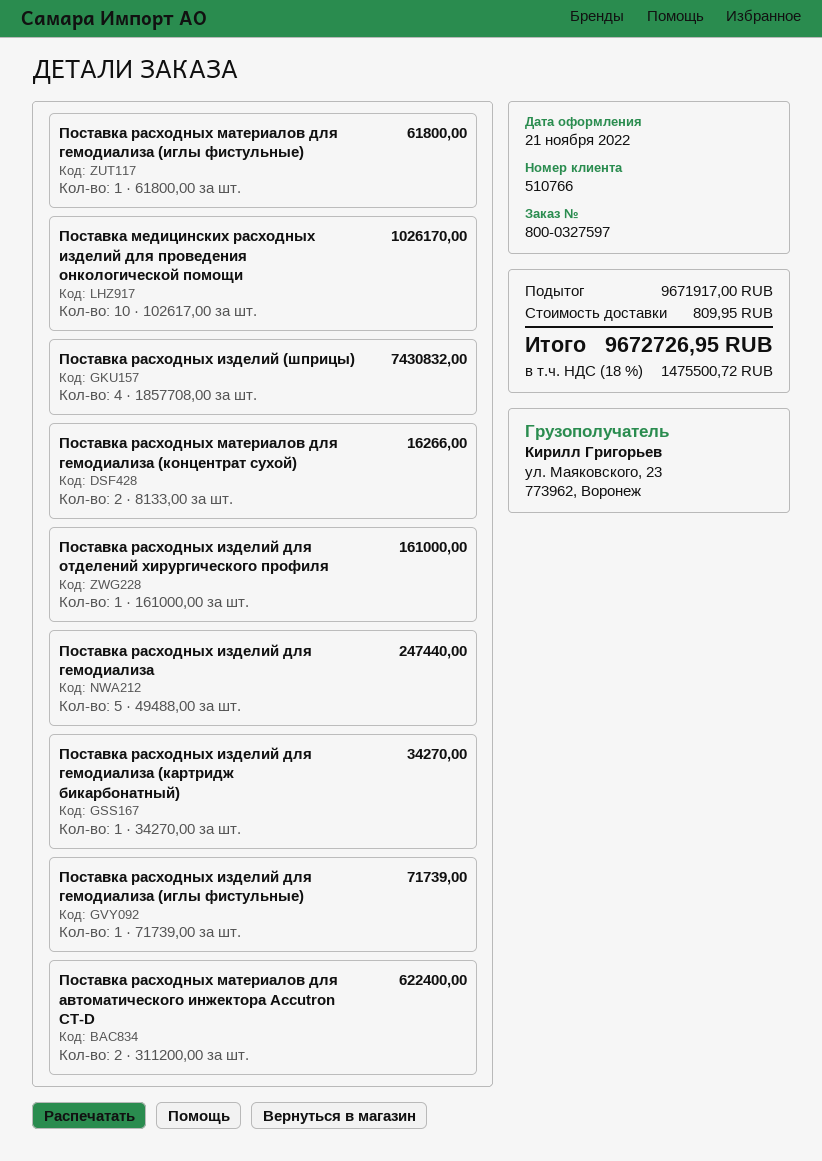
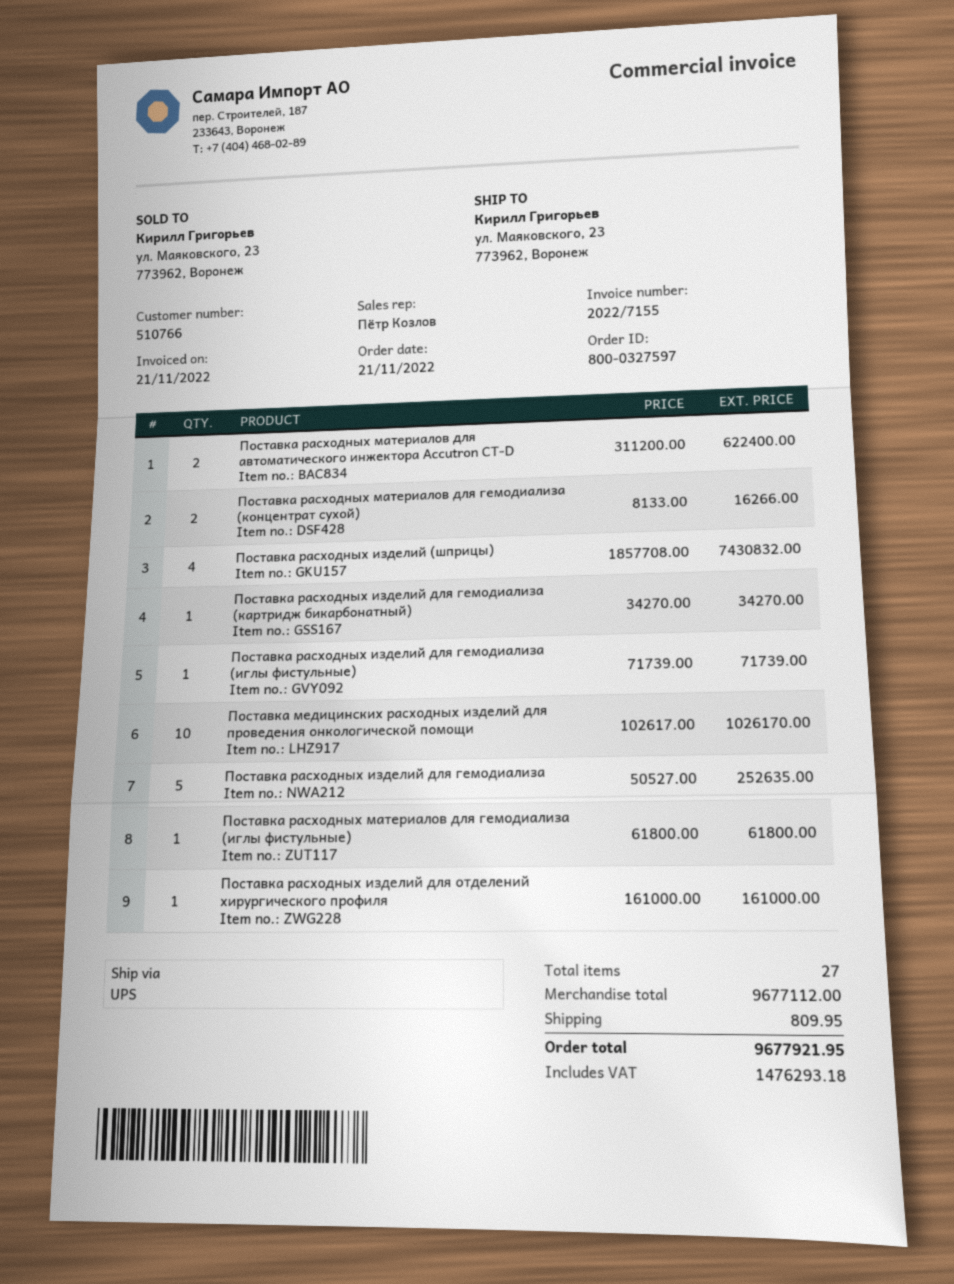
Поставка расходных изделий для гемодиализа: 5 x 49488.00 = 247440.00 -> 5 x 50527.00 = 252635.00
subtotal: 9671917.00 -> 9677112.00
tax: 1475500.72 -> 1476293.18
total: 9672726.95 -> 9677921.95

